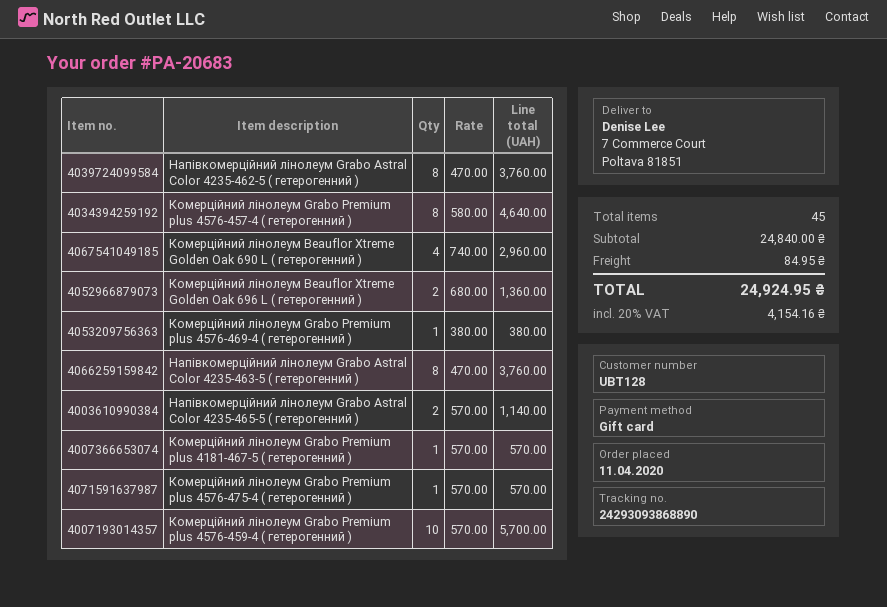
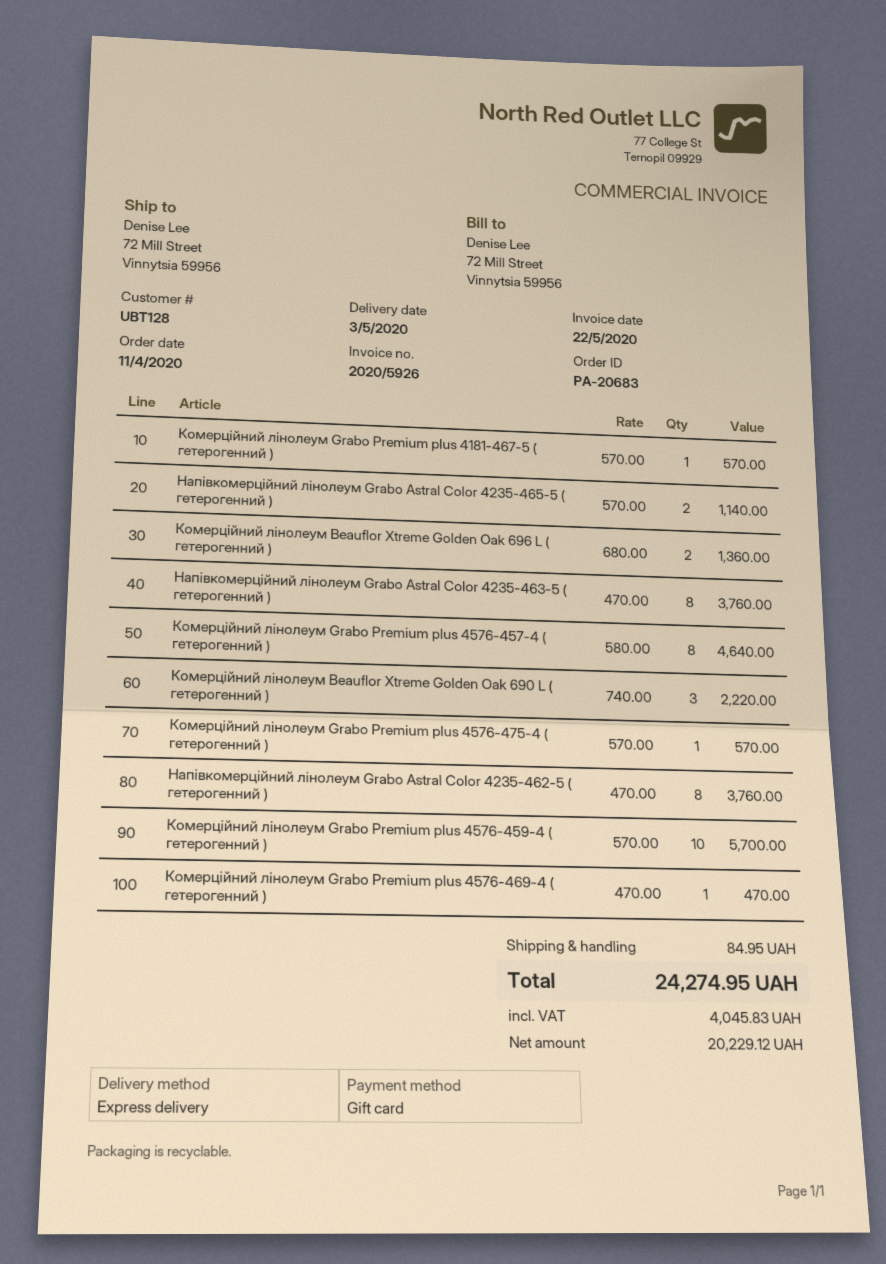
ship to: 7 Commerce Court, Poltava 81851 -> 72 Mill Street, Vinnytsia 59956
Комерційний лінолеум Beauflor Xtreme Golden Oak 690 L ( гетерогенний ): 4 x 740.00 = 2960.00 -> 3 x 740.00 = 2220.00
Комерційний лінолеум Grabo Premium plus 4576-469-4 ( гетерогенний ): 1 x 380.00 = 380.00 -> 1 x 470.00 = 470.00
tax: 4154.16 -> 4045.83
total: 24924.95 -> 24274.95

